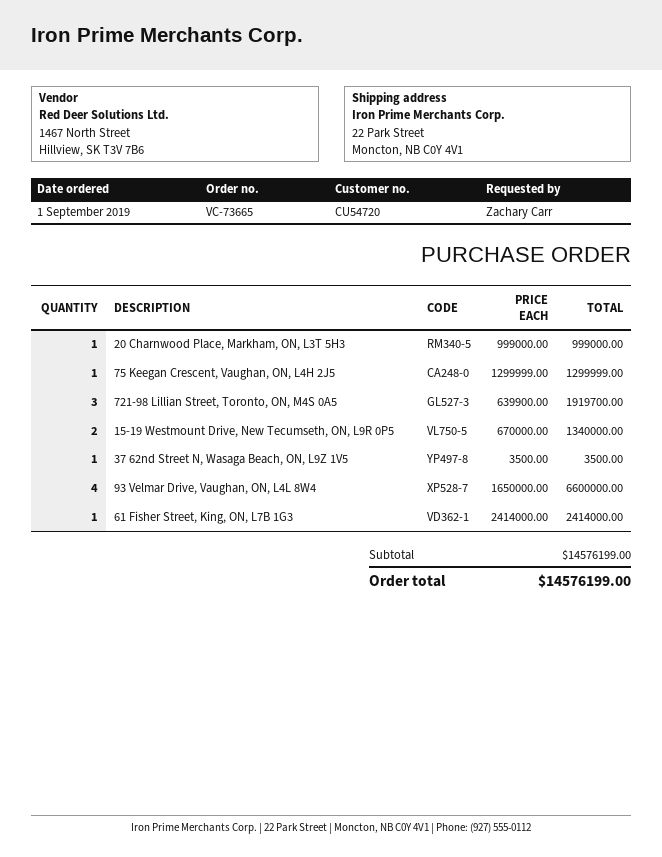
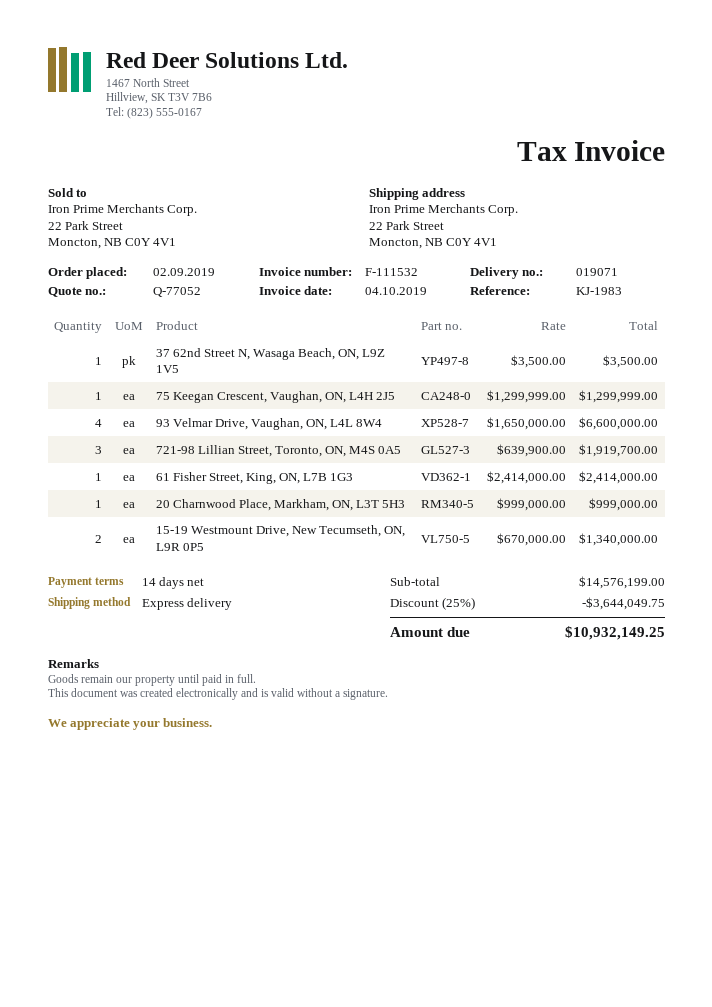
order date: 2019-09-01 -> 2019-09-02
discount: none -> 25% = 3644049.75
total: 14576199.00 -> 10932149.25

